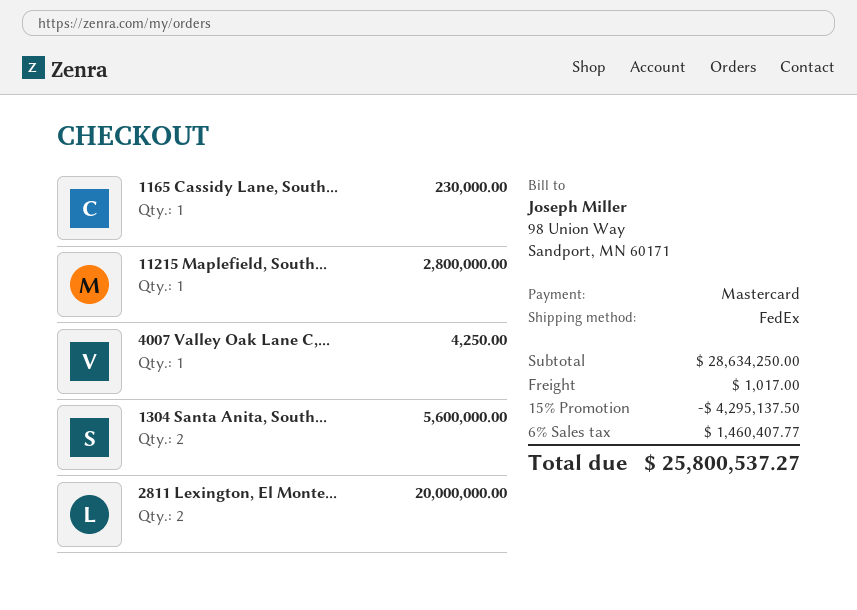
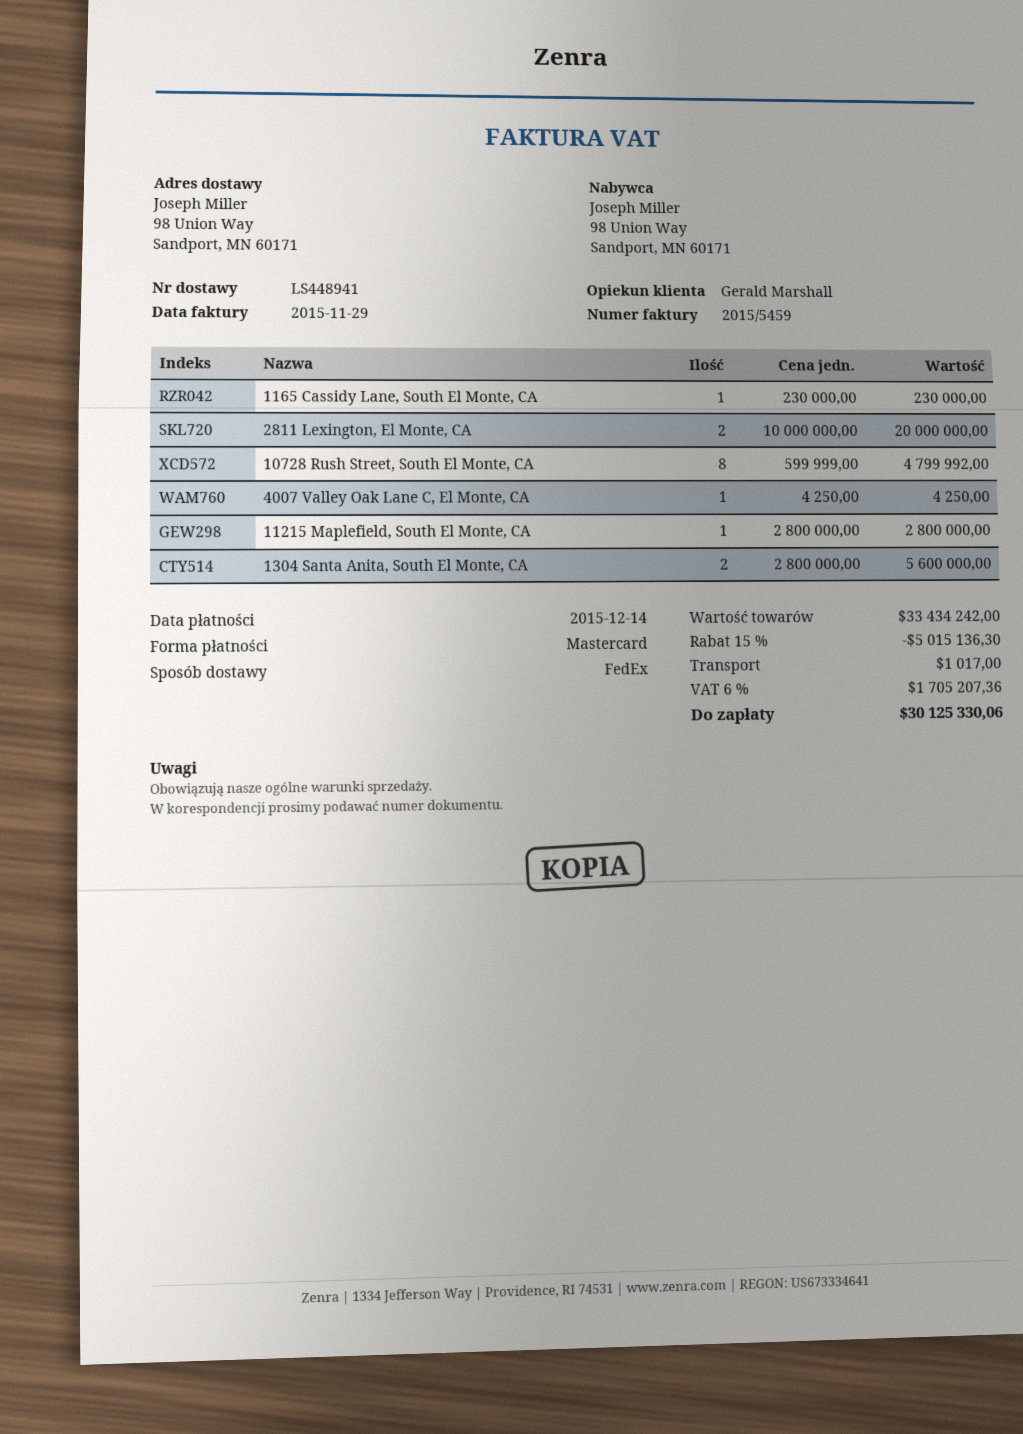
10728 Rush Street, South El Monte, CA: none -> 8 for 4799992.00
subtotal: 28634250.00 -> 33434242.00
discount: 15% = 4295137.50 -> 15% = 5015136.30
tax: 6% = 1460407.77 -> 6% = 1705207.36
total: 25800537.27 -> 30125330.06

